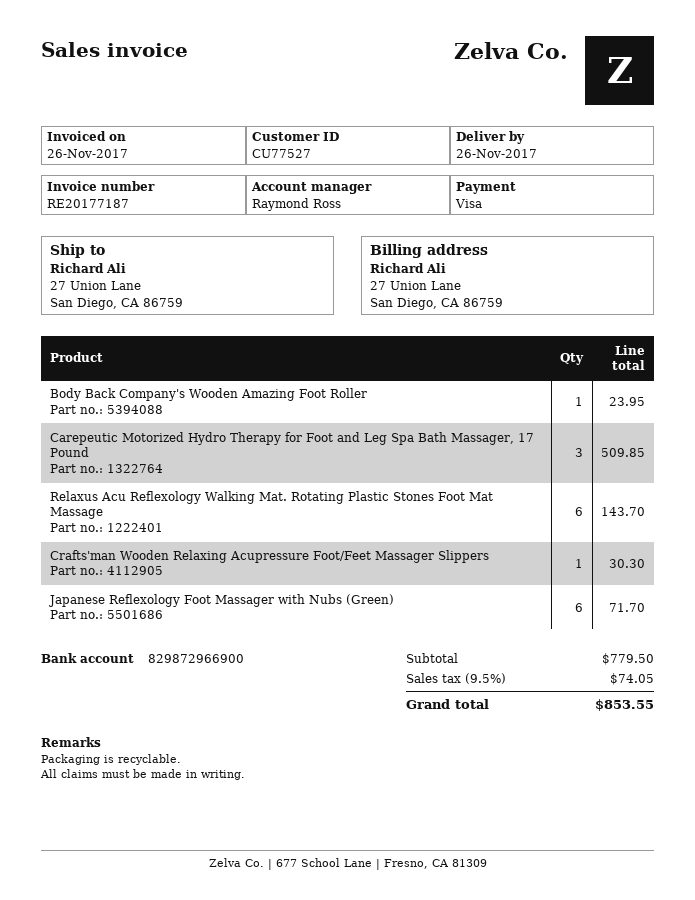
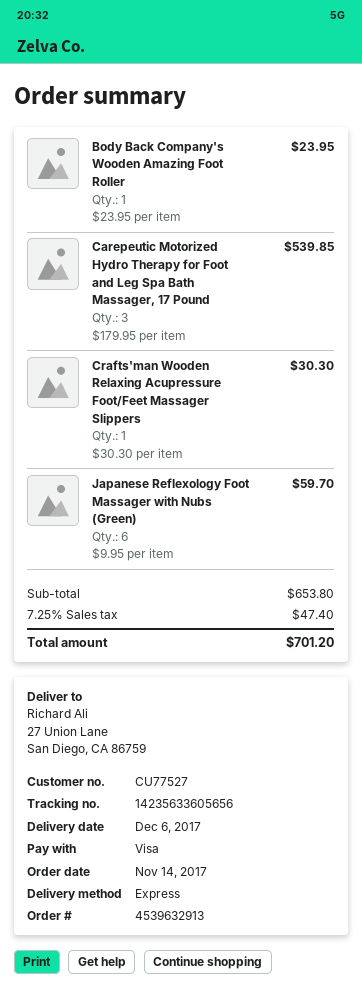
delivery date: 2017-11-26 -> 2017-12-06
Carepeutic Motorized Hydro Therapy for Foot and Leg Spa Bath Massager, 17 Pound: 3 for 509.85 -> 3 for 539.85
Relaxus Acu Reflexology Walking Mat. Rotating Plastic Stones Foot Mat Massage: 6 for 143.70 -> none
Japanese Reflexology Foot Massager with Nubs (Green): 6 for 71.70 -> 6 for 59.70
subtotal: 779.50 -> 653.80
tax: 9.5% = 74.05 -> 7.25% = 47.40
total: 853.55 -> 701.20

